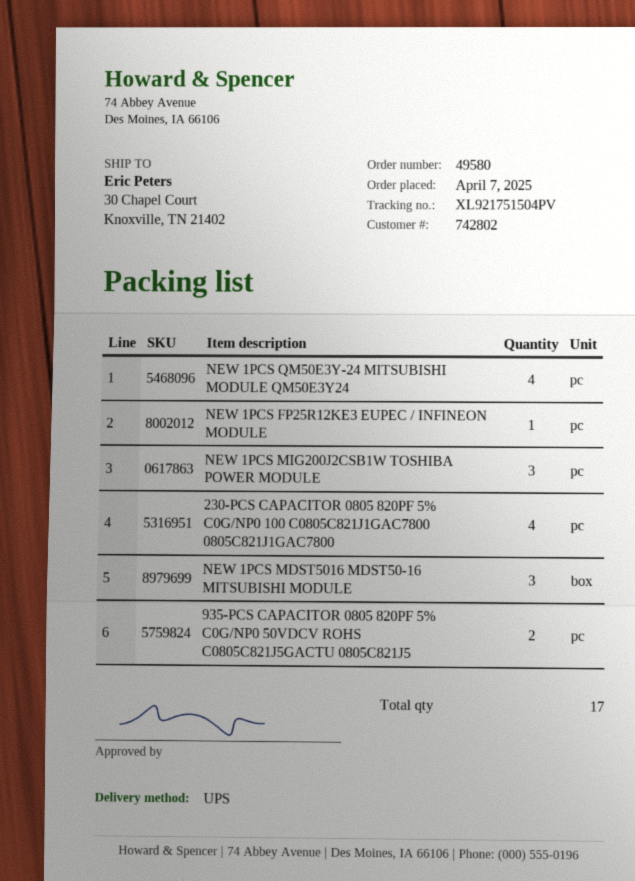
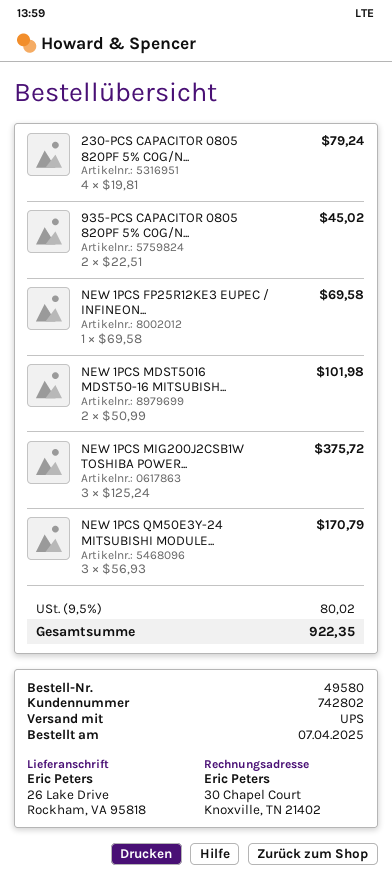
ship to: 30 Chapel Court, Knoxville, TN 21402 -> 26 Lake Drive, Rockham, VA 95818
NEW 1PCS QM50E3Y-24 MITSUBISHI MODULE QM50E3Y24: 4 -> 3
NEW 1PCS MDST5016 MDST50-16 MITSUBISHI MODULE: 3 -> 2

